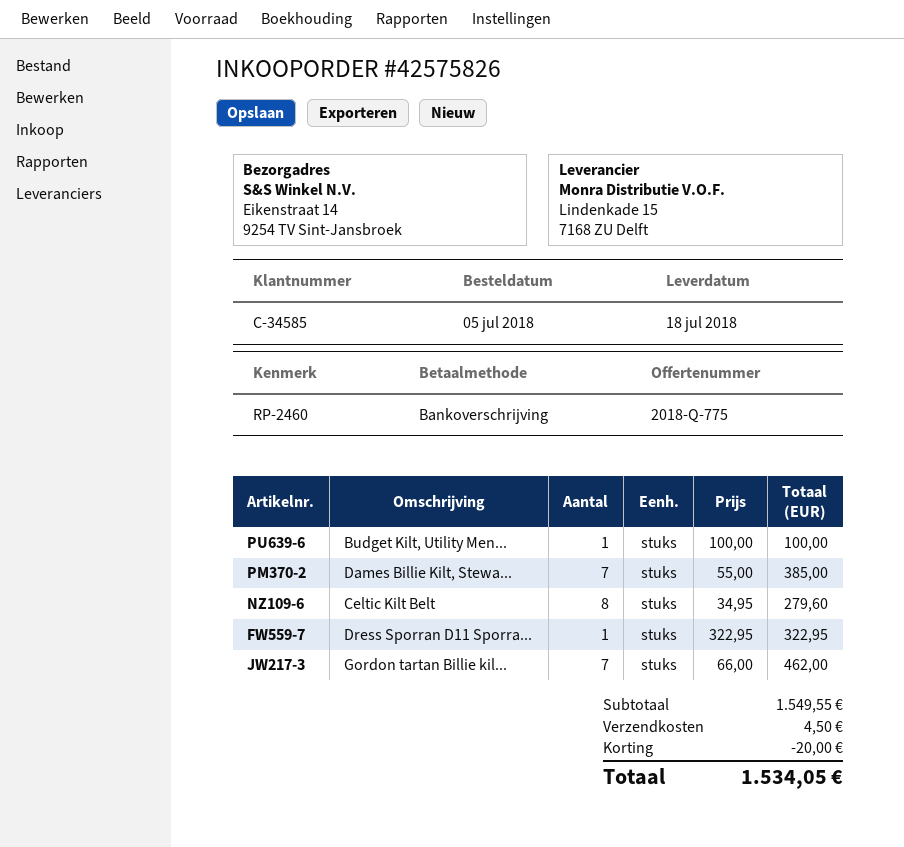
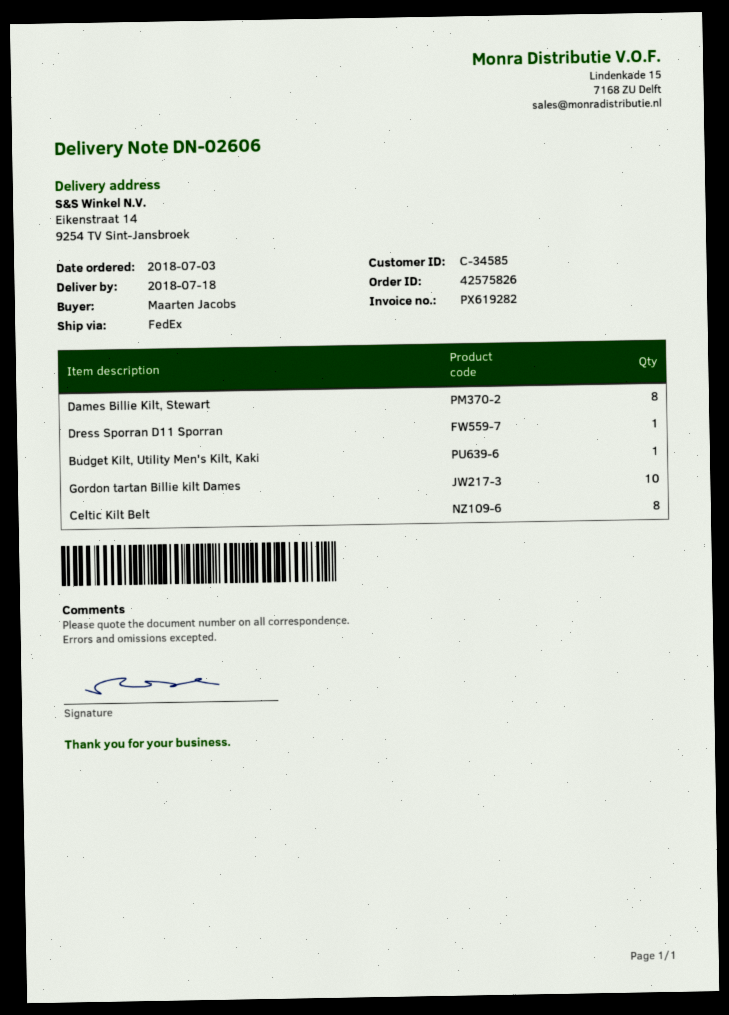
order date: 2018-07-05 -> 2018-07-03
Dames Billie Kilt, Stewa...: 7 -> 8
Gordon tartan Billie kil...: 7 -> 10

